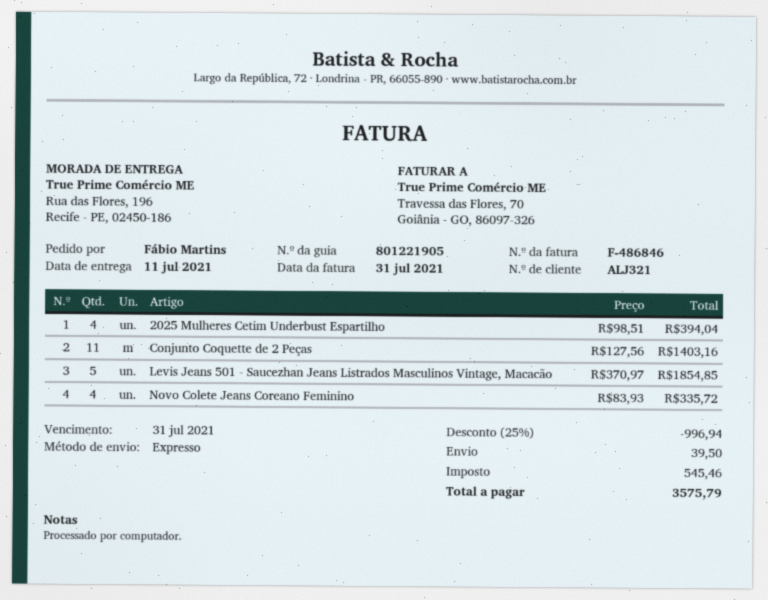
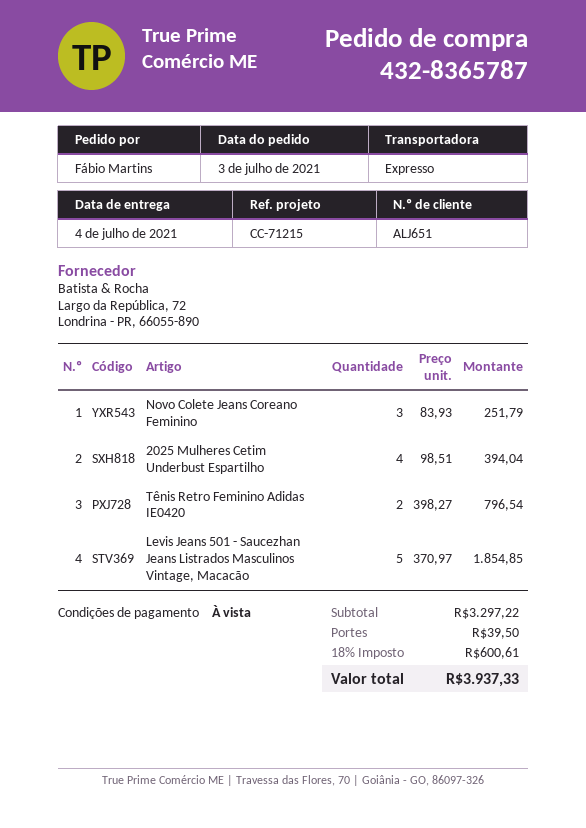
delivery date: 2021-07-11 -> 2021-07-04
customer number: ALJ321 -> ALJ651
Conjunto Coquette de 2 Peças: 11 x 127.56 = 1403.16 -> none
Novo Colete Jeans Coreano Feminino: 4 x 83.93 = 335.72 -> 3 x 83.93 = 251.79
Tênis Retro Feminino Adidas IE0420: none -> 2 x 398.27 = 796.54
discount: 25% = 996.94 -> none
tax: 545.46 -> 600.61
total: 3575.79 -> 3937.33

